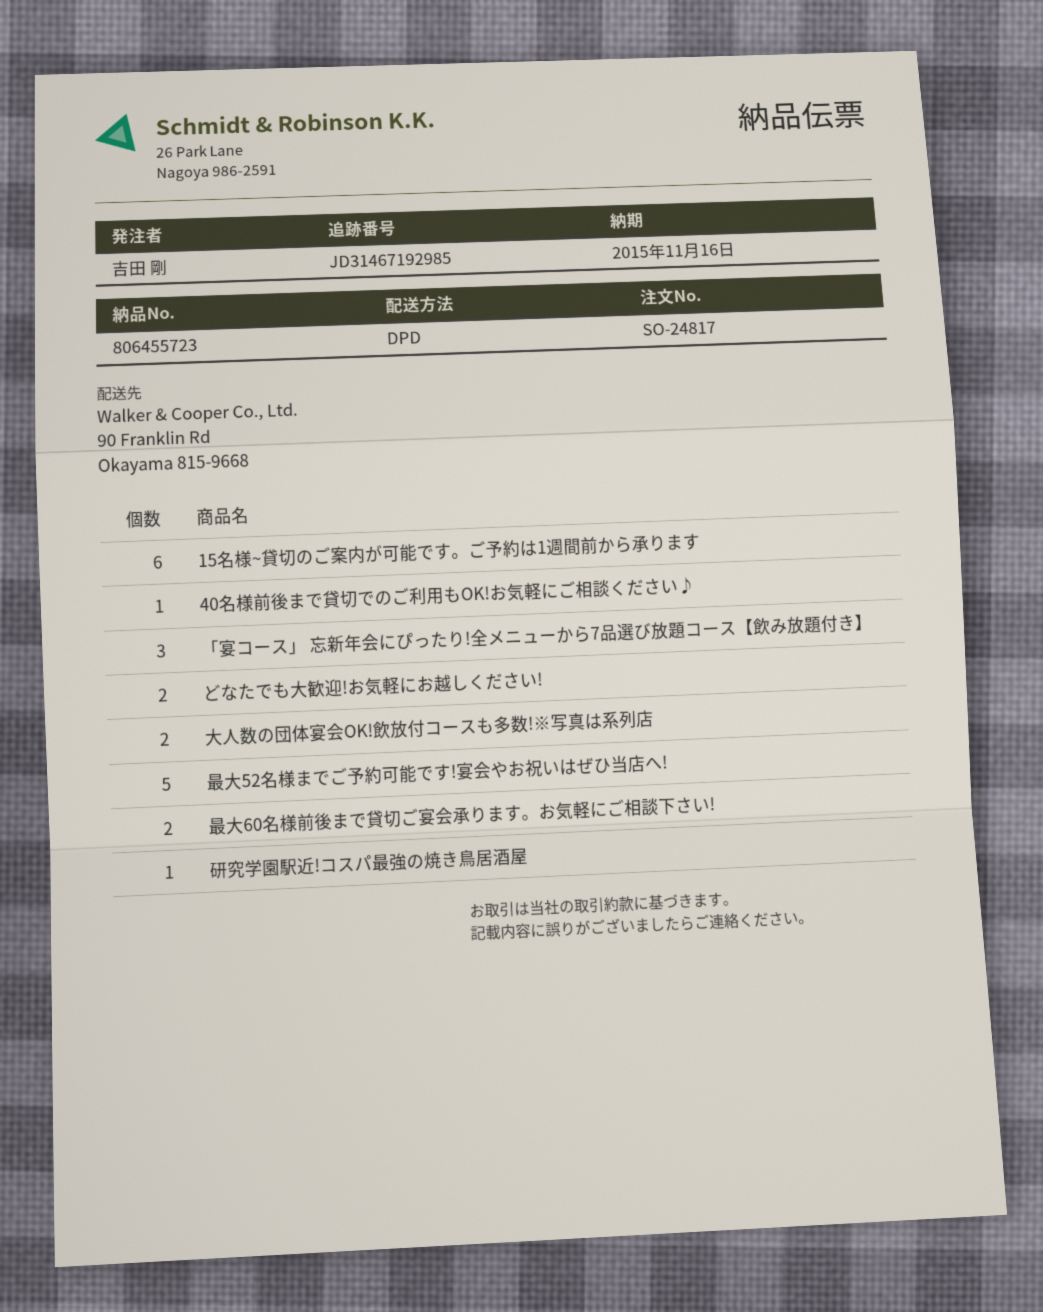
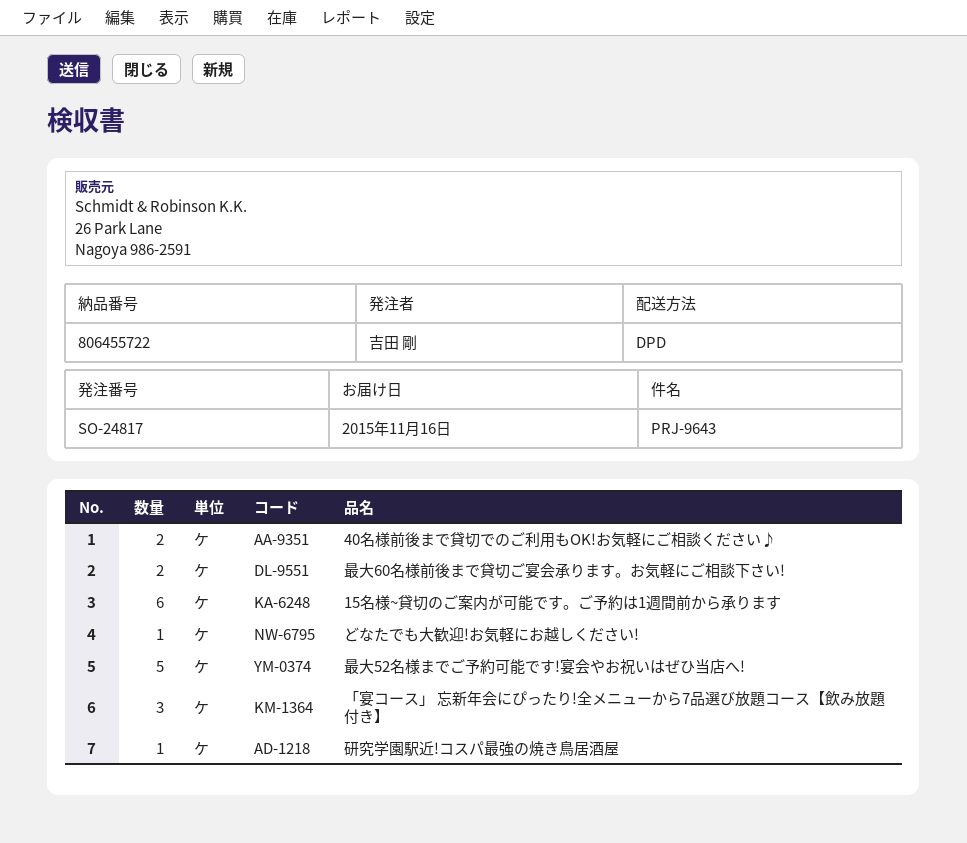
delivery note number: 806455723 -> 806455722
40名様前後まで貸切でのご利用もOK!お気軽にご相談ください♪: 1 -> 2
どなたでも大歓迎!お気軽にお越しください!: 2 -> 1
大人数の団体宴会OK!飲放付コースも多数!※写真は系列店: 2 -> none

